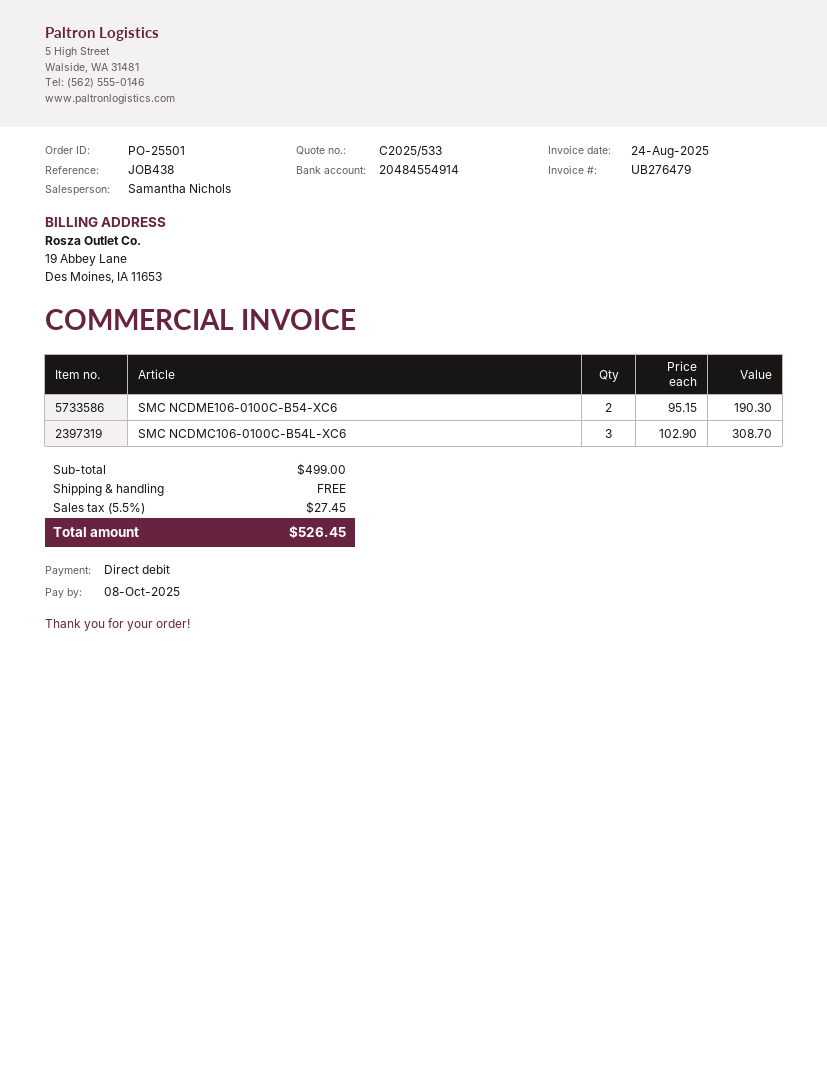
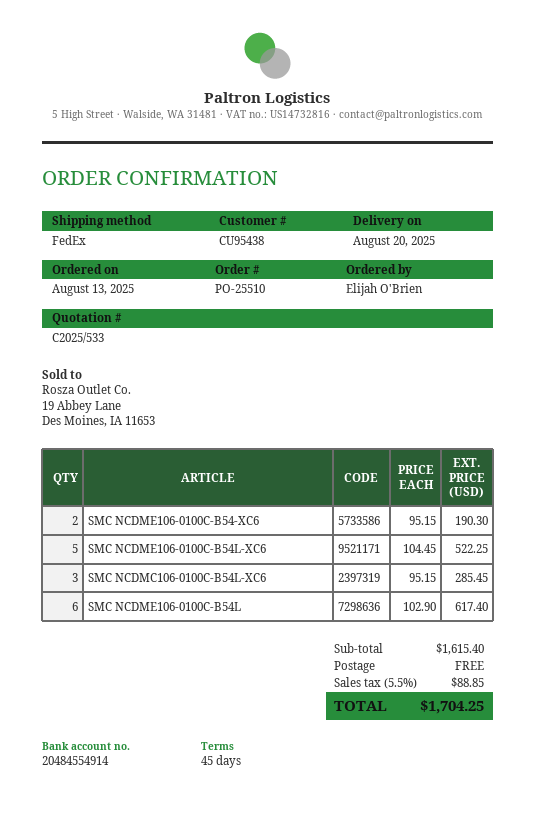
order number: PO-25501 -> PO-25510
SMC NCDMC106-0100C-B54L-XC6: 3 x 102.90 = 308.70 -> 3 x 95.15 = 285.45
SMC NCDME106-0100C-B54L-XC6: none -> 5 x 104.45 = 522.25
SMC NCDME106-0100C-B54L: none -> 6 x 102.90 = 617.40
subtotal: 499.00 -> 1615.40
tax: 5.5% = 27.45 -> 5.5% = 88.85
total: 526.45 -> 1704.25

